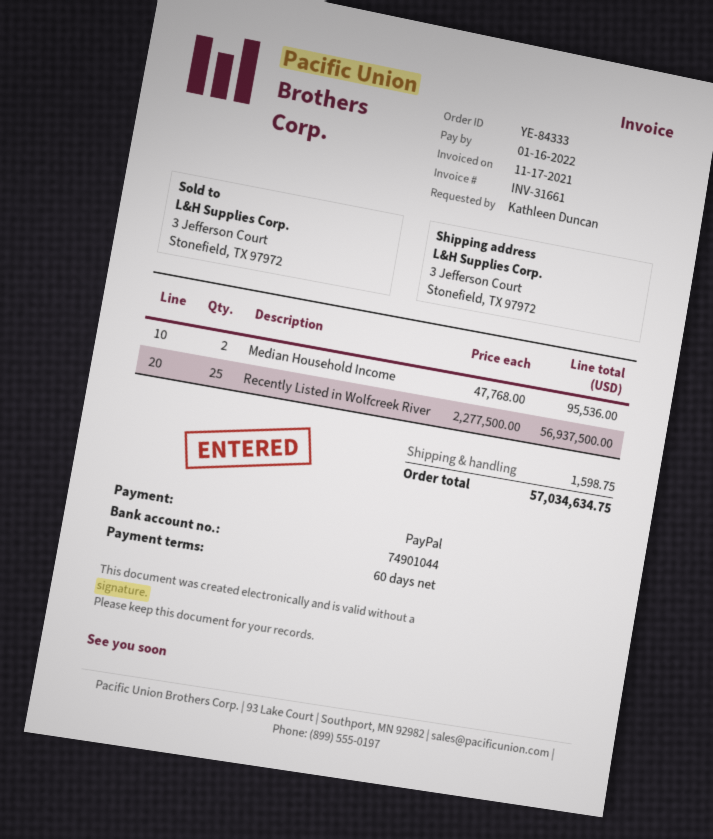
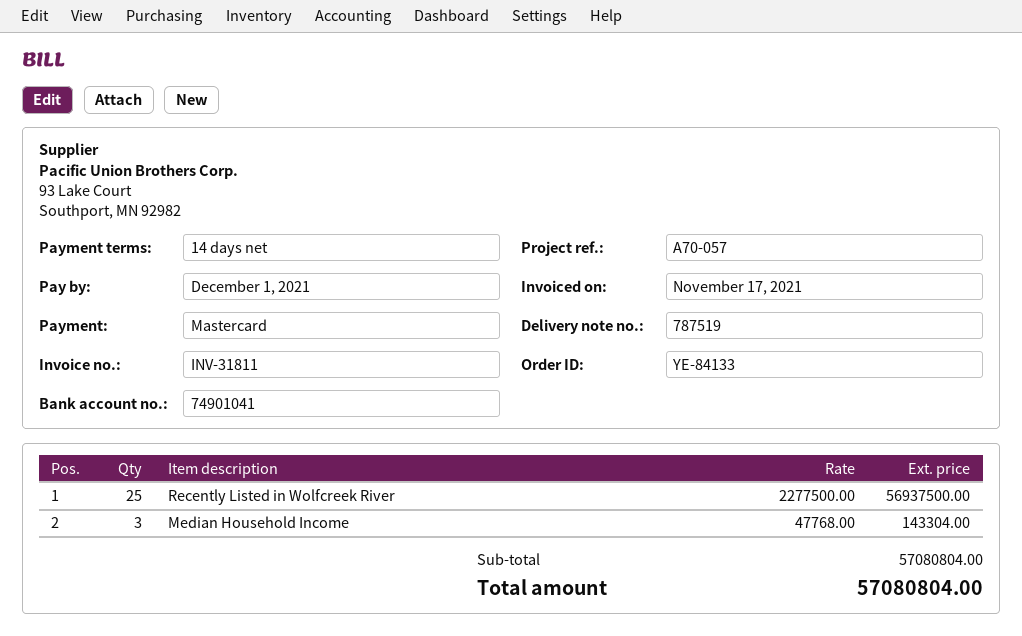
order number: YE-84333 -> YE-84133
invoice number: INV-31661 -> INV-31811
payment terms: 60 days -> 14 days
due date: 2022-01-16 -> 2021-12-01
payment method: PayPal -> Mastercard
bank account: 74901044 -> 74901041
Median Household Income: 2 x 47768.00 = 95536.00 -> 3 x 47768.00 = 143304.00
shipping: 1598.75 -> none
total: 57034634.75 -> 57080804.00

